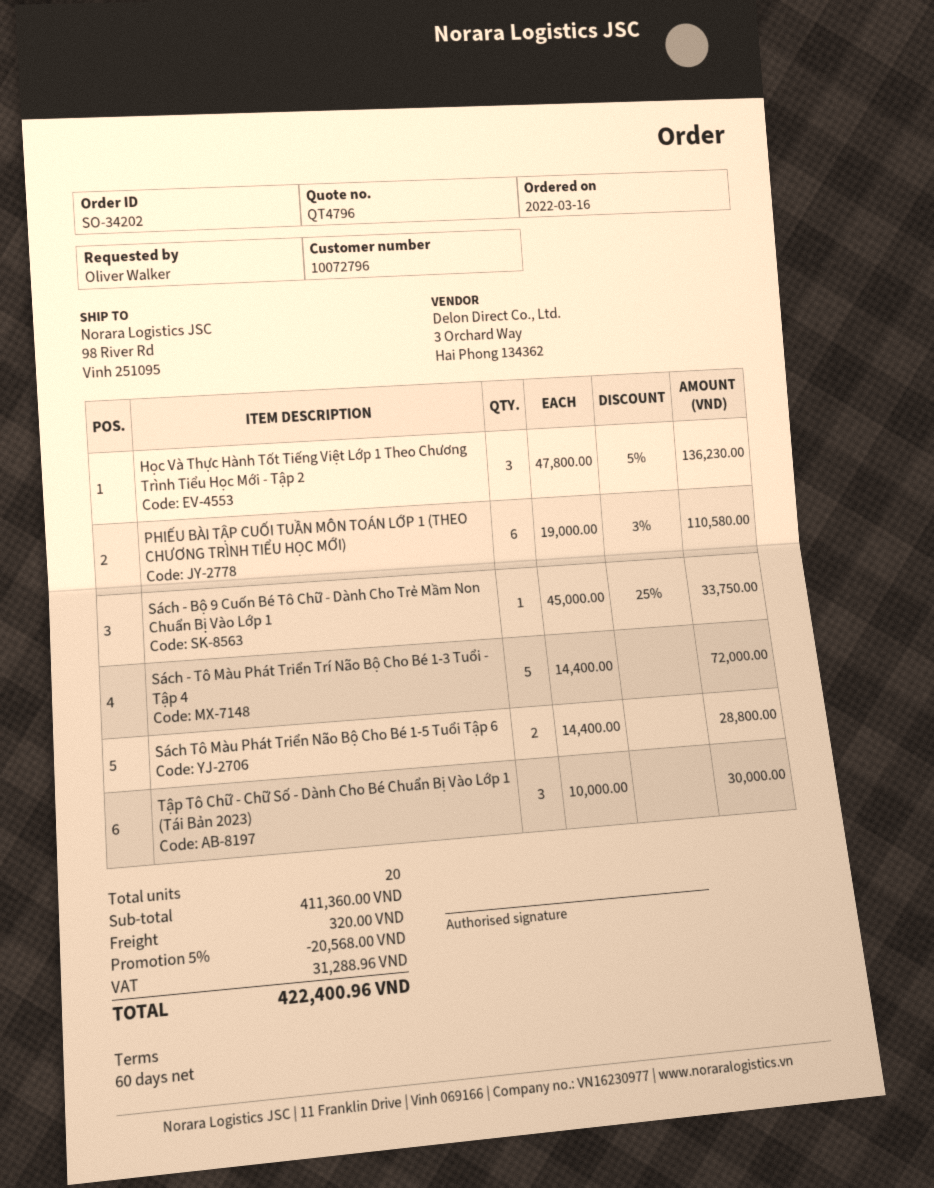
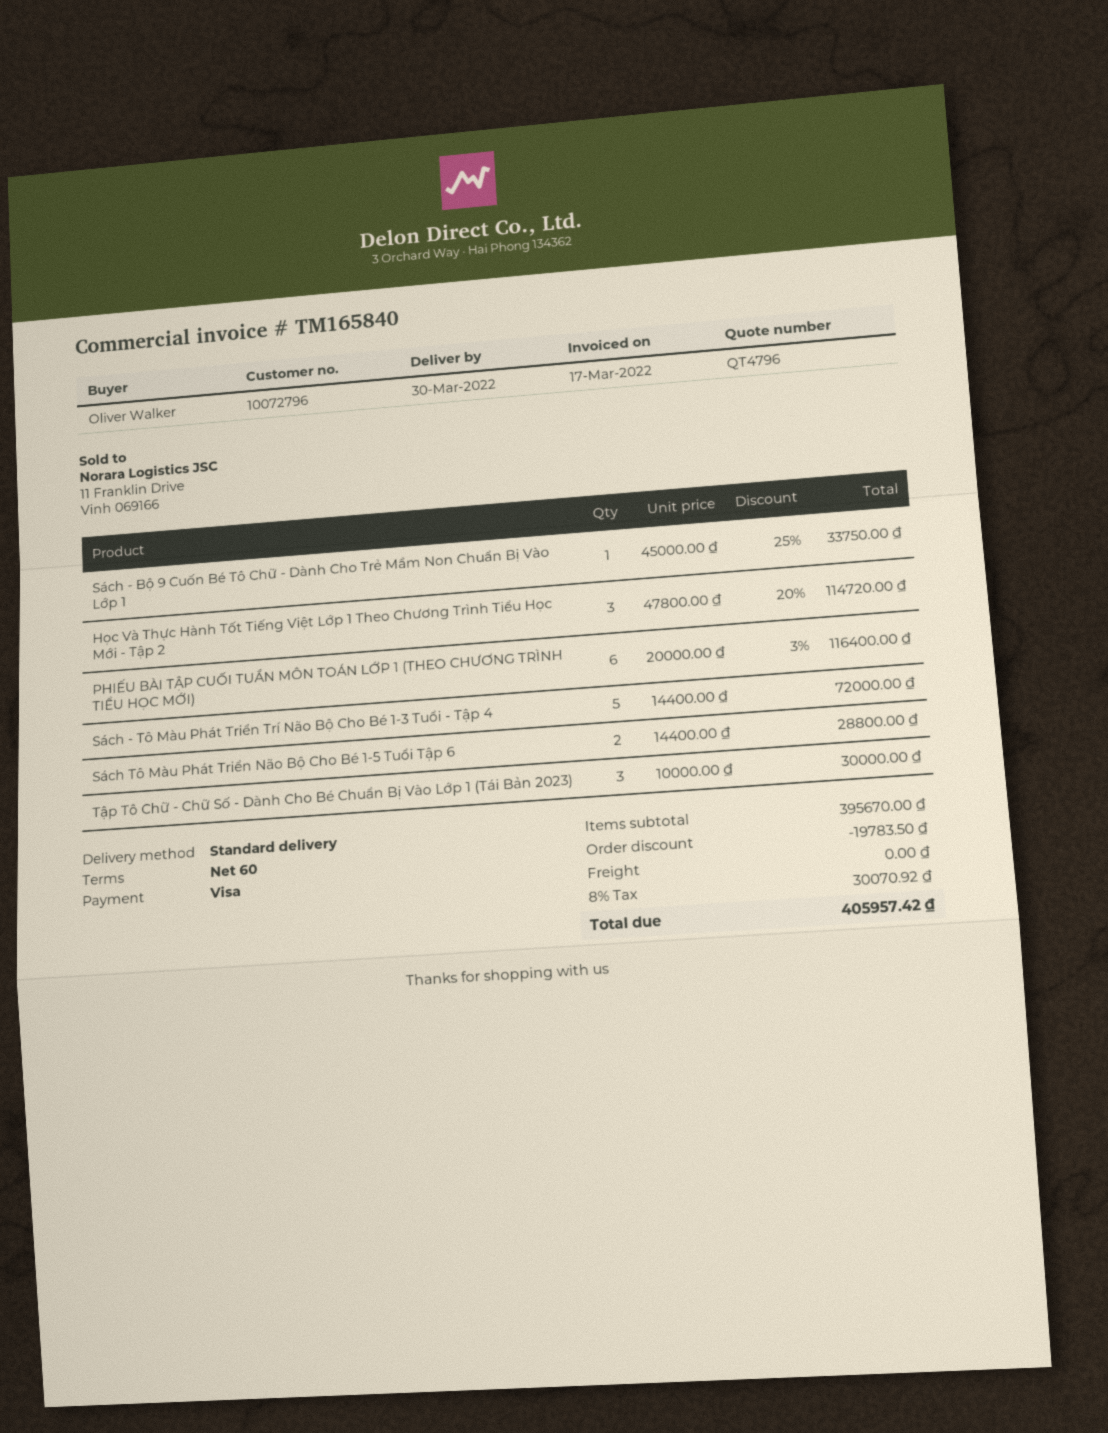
Học Và Thực Hành Tốt Tiếng Việt Lớp 1 Theo Chương Trình Tiểu Học Mới - Tập 2: 3 x 47800.00 - 5% = 136230.00 -> 3 x 47800.00 - 20% = 114720.00
PHIẾU BÀI TẬP CUỐI TUẦN MÔN TOÁN LỚP 1 (THEO CHƯƠNG TRÌNH TIỂU HỌC MỚI): 6 x 19000.00 - 3% = 110580.00 -> 6 x 20000.00 - 3% = 116400.00
subtotal: 411360.00 -> 395670.00
discount: 20568.00 -> 19783.50
shipping: 320.00 -> 0.00
tax: 31288.96 -> 30070.92
total: 422400.96 -> 405957.42

